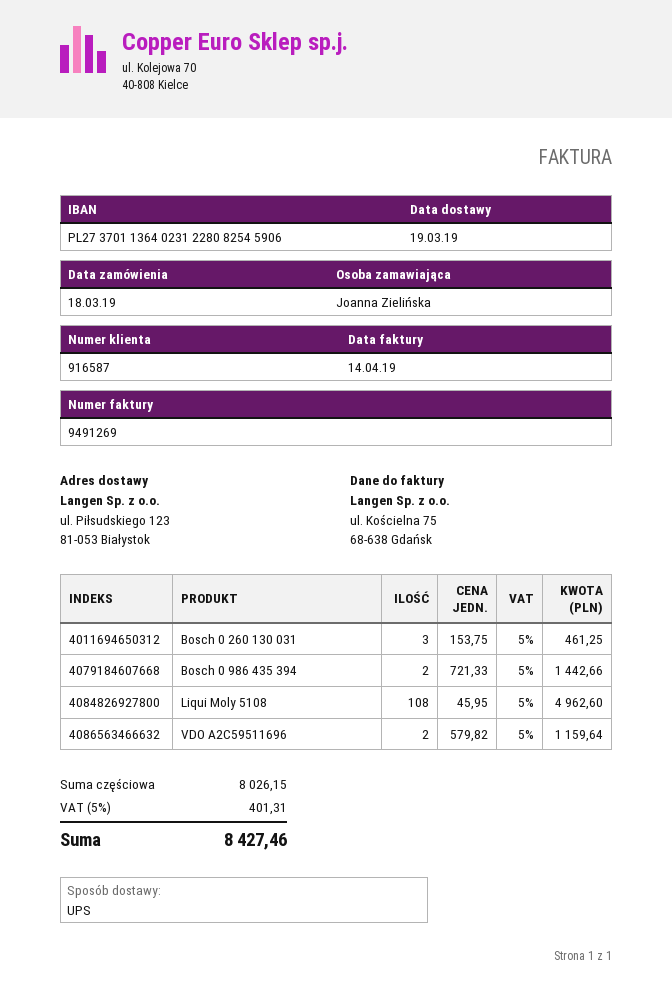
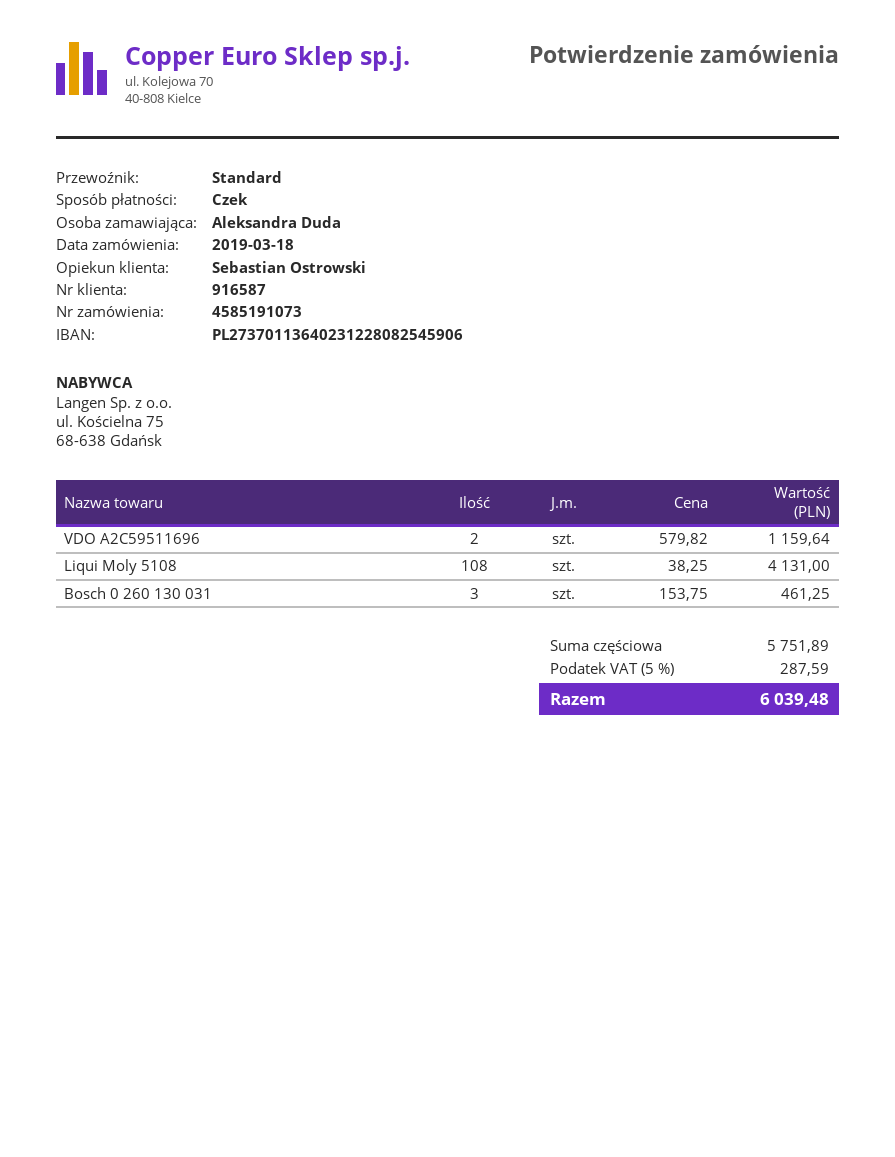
ordered by: Joanna Zielińska -> Aleksandra Duda
shipping method: UPS -> standard
Bosch 0 986 435 394: 2 x 721.33 = 1442.66 -> none
Liqui Moly 5108: 108 x 45.95 = 4962.60 -> 108 x 38.25 = 4131.00
subtotal: 8026.15 -> 5751.89
tax: 5% = 401.31 -> 5% = 287.59
total: 8427.46 -> 6039.48

